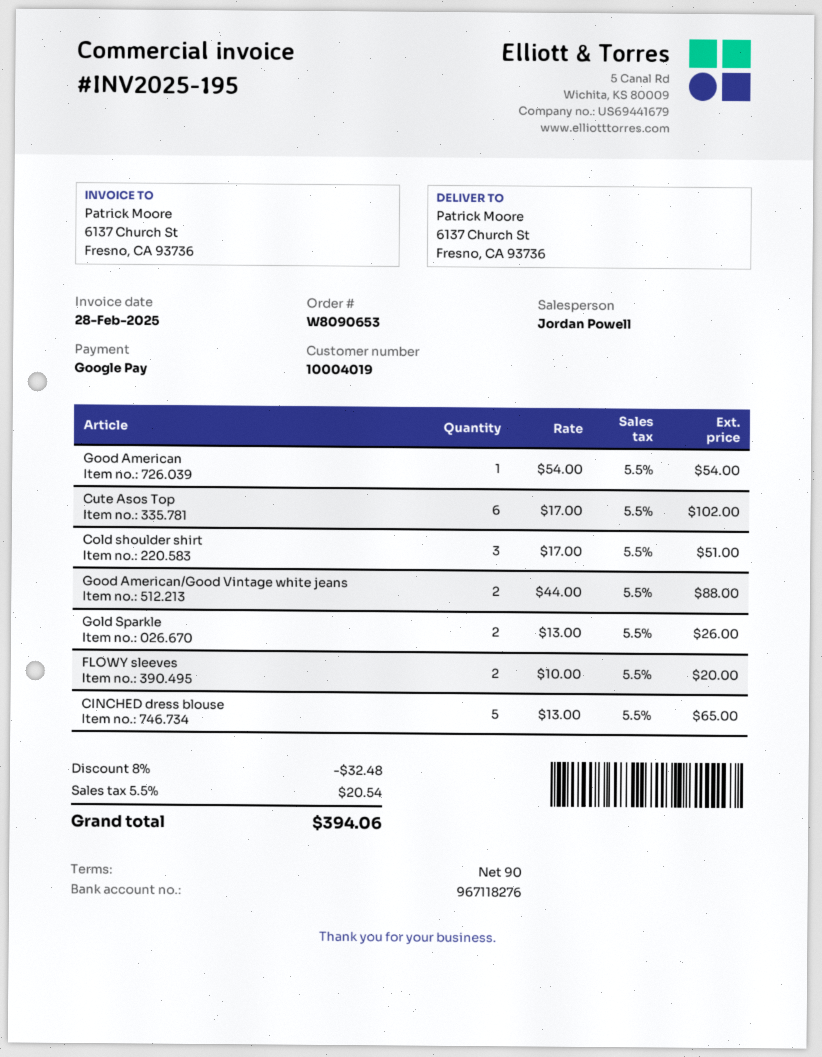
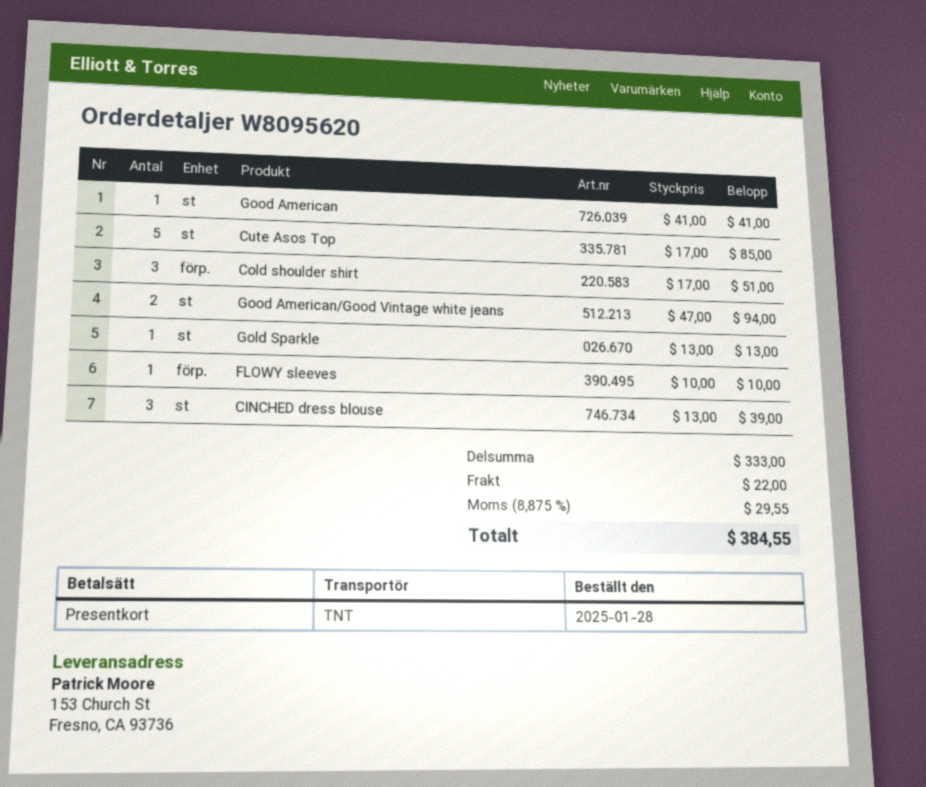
order number: W8090653 -> W8095620
payment method: Google Pay -> gift card
ship to: 6137 Church St, Fresno, CA 93736 -> 153 Church St, Fresno, CA 93736
Good American: 1 x 54.00 = 54.00 -> 1 x 41.00 = 41.00
Cute Asos Top: 6 x 17.00 = 102.00 -> 5 x 17.00 = 85.00
Good American/Good Vintage white jeans: 2 x 44.00 = 88.00 -> 2 x 47.00 = 94.00
Gold Sparkle: 2 x 13.00 = 26.00 -> 1 x 13.00 = 13.00
FLOWY sleeves: 2 x 10.00 = 20.00 -> 1 x 10.00 = 10.00
CINCHED dress blouse: 5 x 13.00 = 65.00 -> 3 x 13.00 = 39.00
discount: 8% = 32.48 -> none
shipping: none -> 22.00
tax: 5.5% = 20.54 -> 8.875% = 29.55
total: 394.06 -> 384.55

